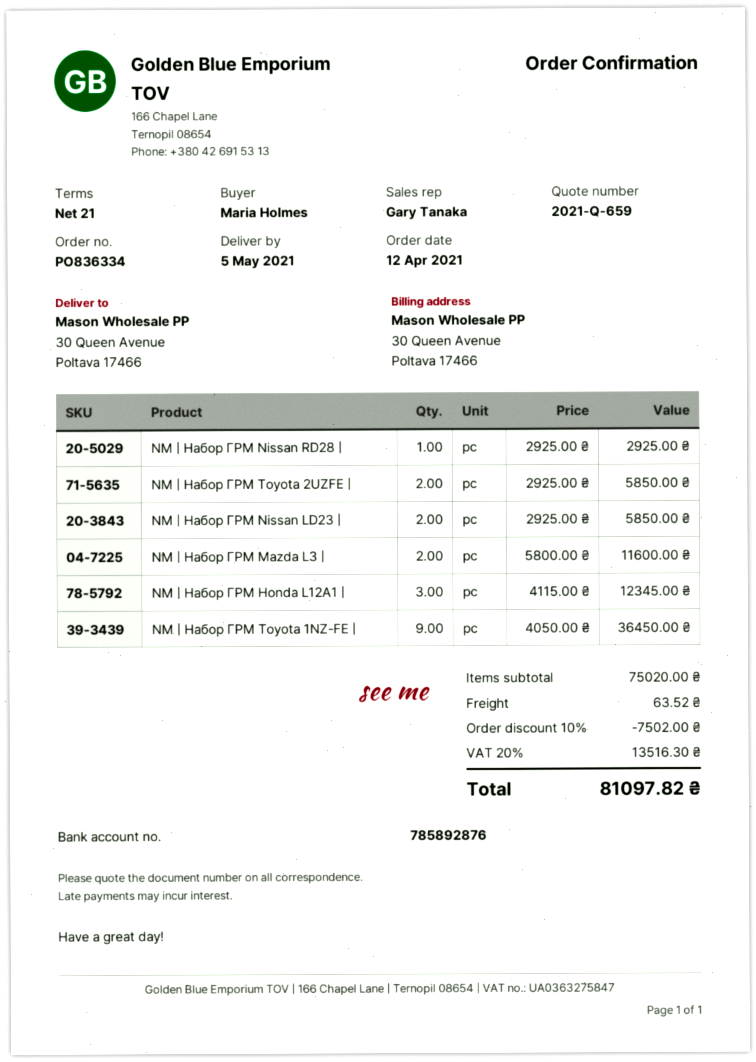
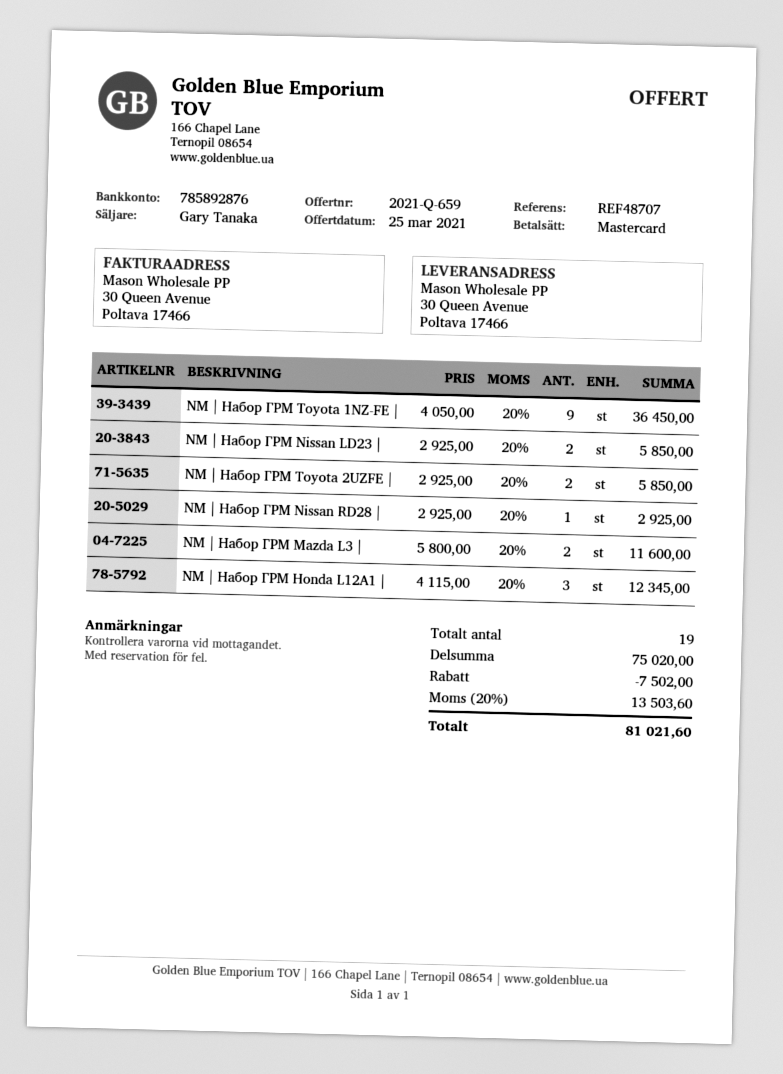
shipping: 63.52 -> none
tax: 20% = 13516.30 -> 20% = 13503.60
total: 81097.82 -> 81021.60

